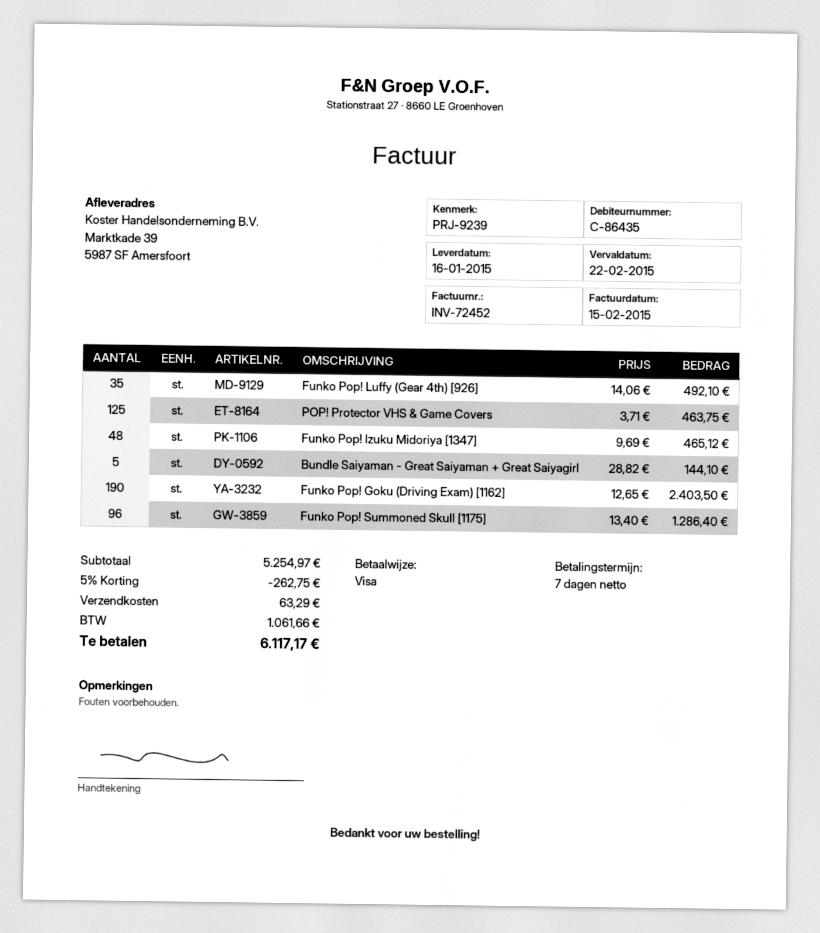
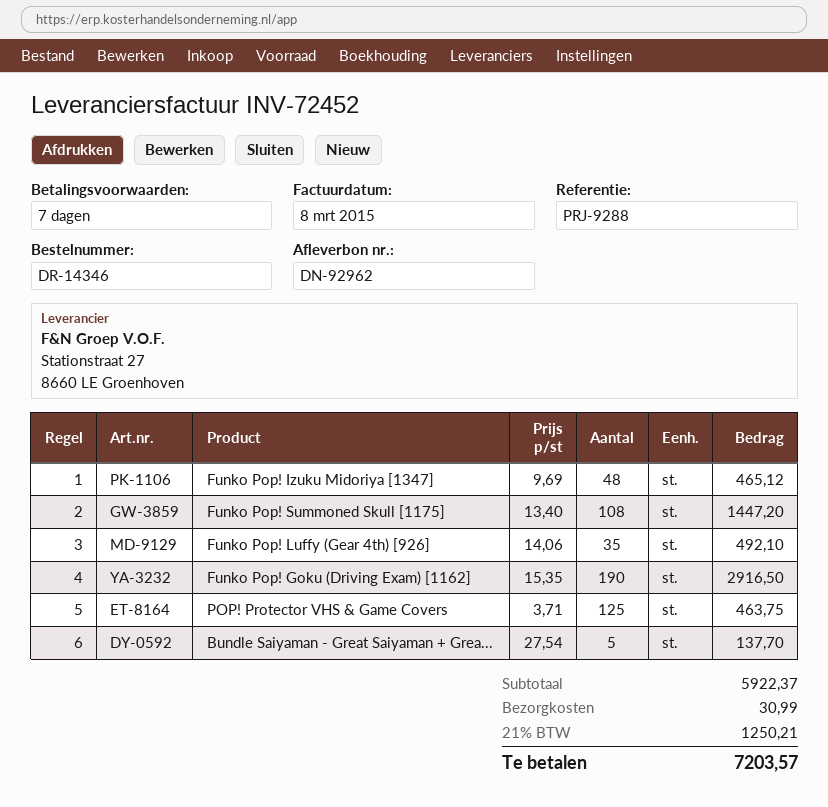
invoice date: 2015-02-15 -> 2015-03-08
reference: PRJ-9239 -> PRJ-9288
Bundle Saiyaman - Great Saiyaman + Great Saiyagirl: 5 x 28.82 = 144.10 -> 5 x 27.54 = 137.70
Funko Pop! Goku (Driving Exam) [1162]: 190 x 12.65 = 2403.50 -> 190 x 15.35 = 2916.50
Funko Pop! Summoned Skull [1175]: 96 x 13.40 = 1286.40 -> 108 x 13.40 = 1447.20
subtotal: 5254.97 -> 5922.37
discount: 5% = 262.75 -> none
shipping: 63.29 -> 30.99
tax: 1061.66 -> 1250.21
total: 6117.17 -> 7203.57

